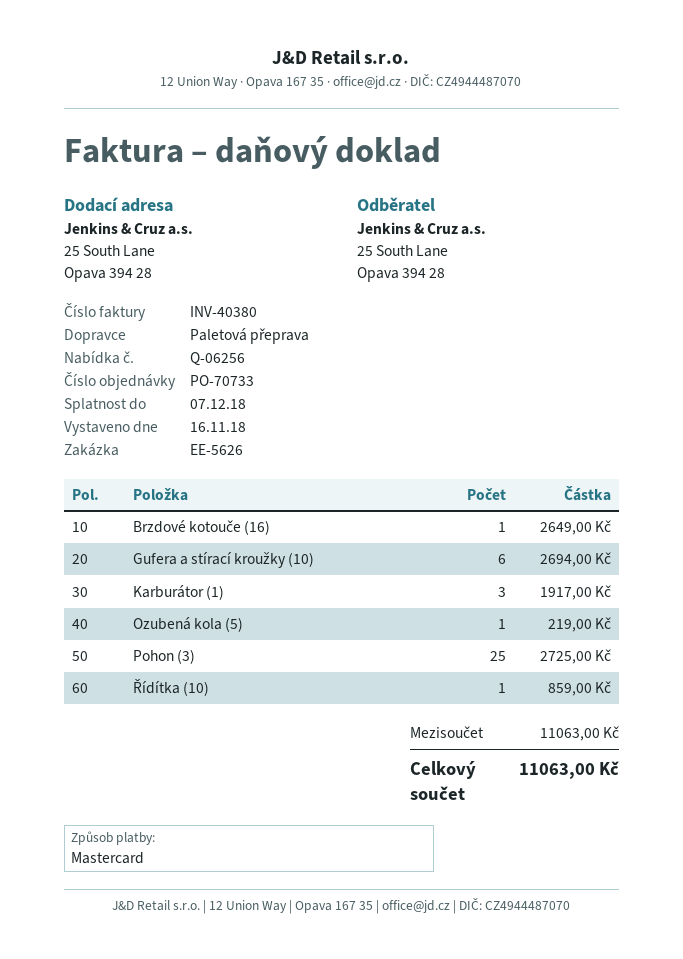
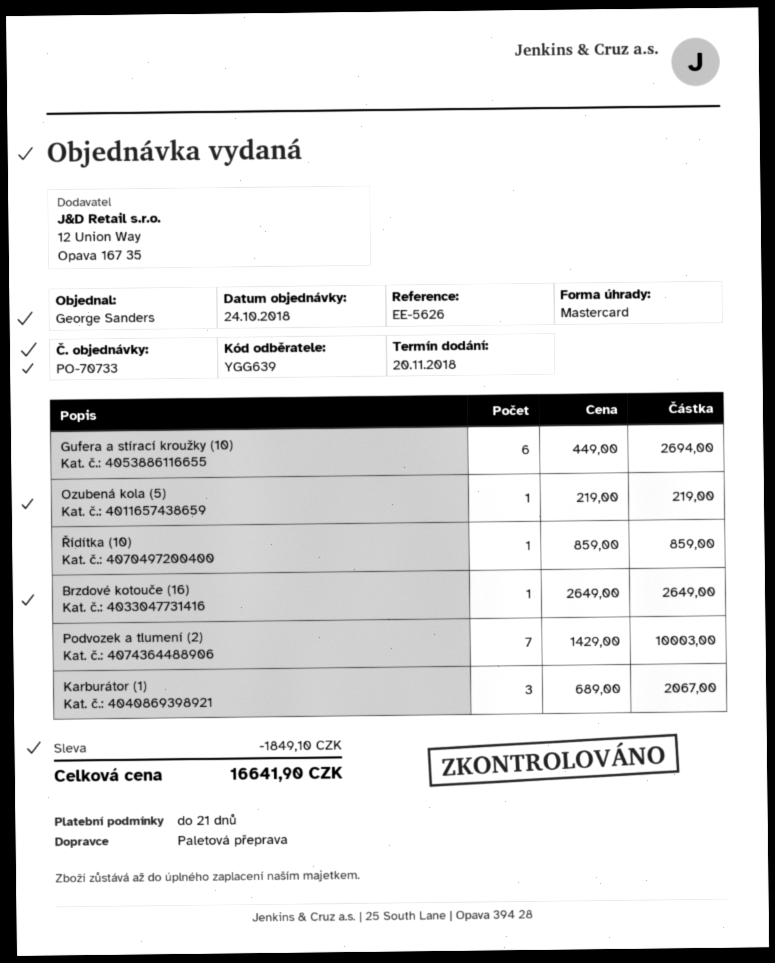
Karburátor (1): 3 for 1917.00 -> 3 for 2067.00
Pohon (3): 25 for 2725.00 -> none
Podvozek a tlumení (2): none -> 7 for 10003.00
discount: none -> 1849.10
total: 11063.00 -> 16641.90

